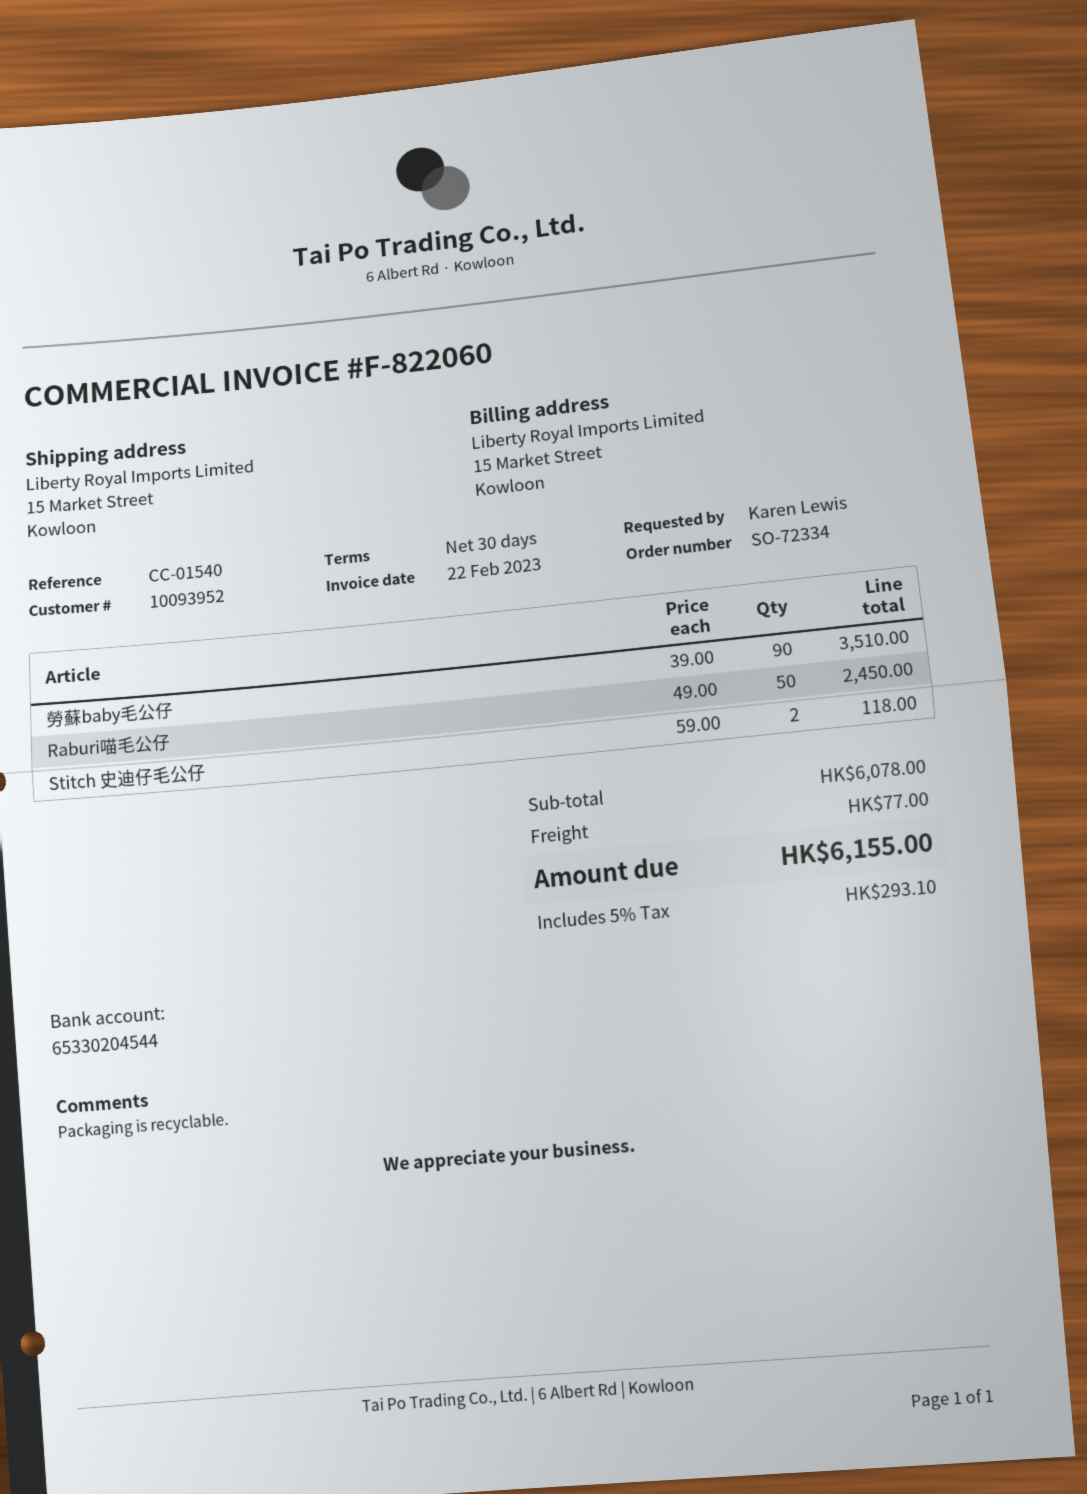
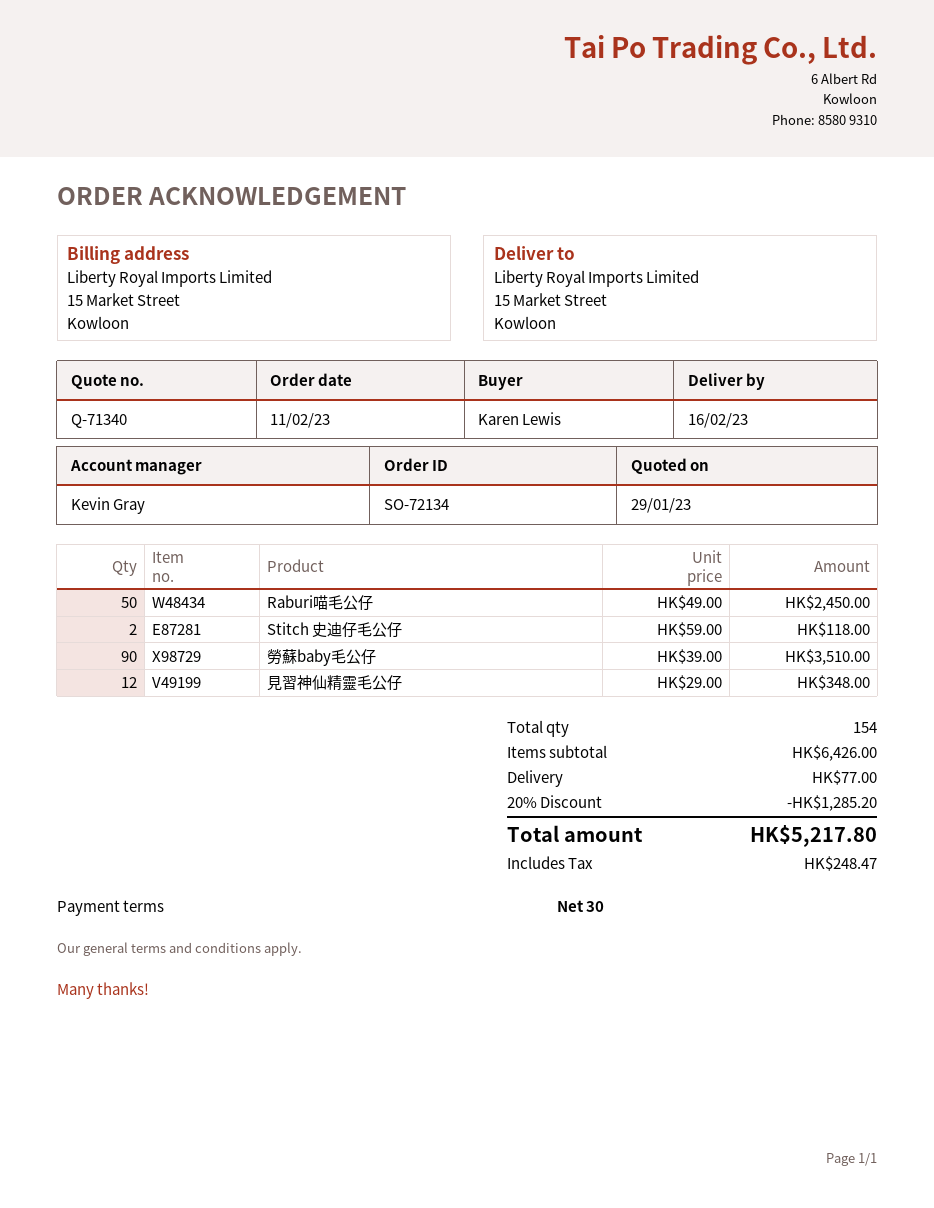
order number: SO-72334 -> SO-72134
見習神仙精靈毛公仔: none -> 12 x 29.00 = 348.00
subtotal: 6078.00 -> 6426.00
discount: none -> 20% = 1285.20
tax: 293.10 -> 248.47
total: 6155.00 -> 5217.80

